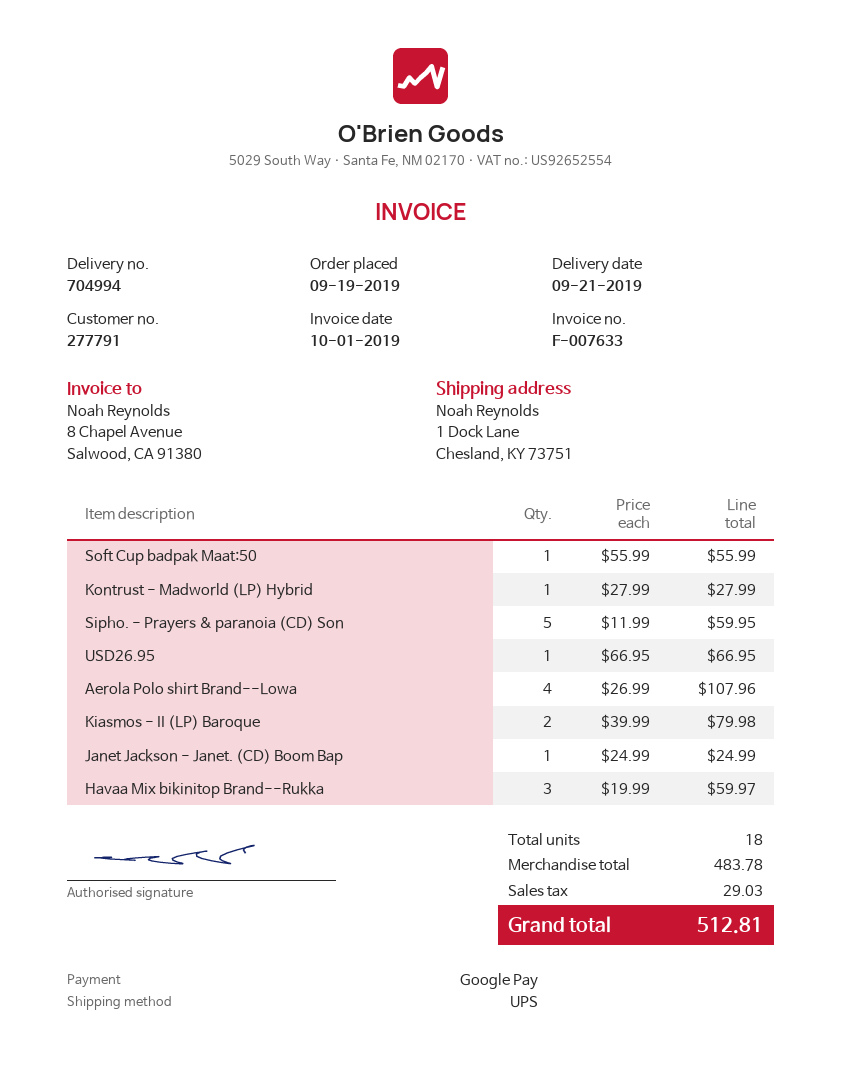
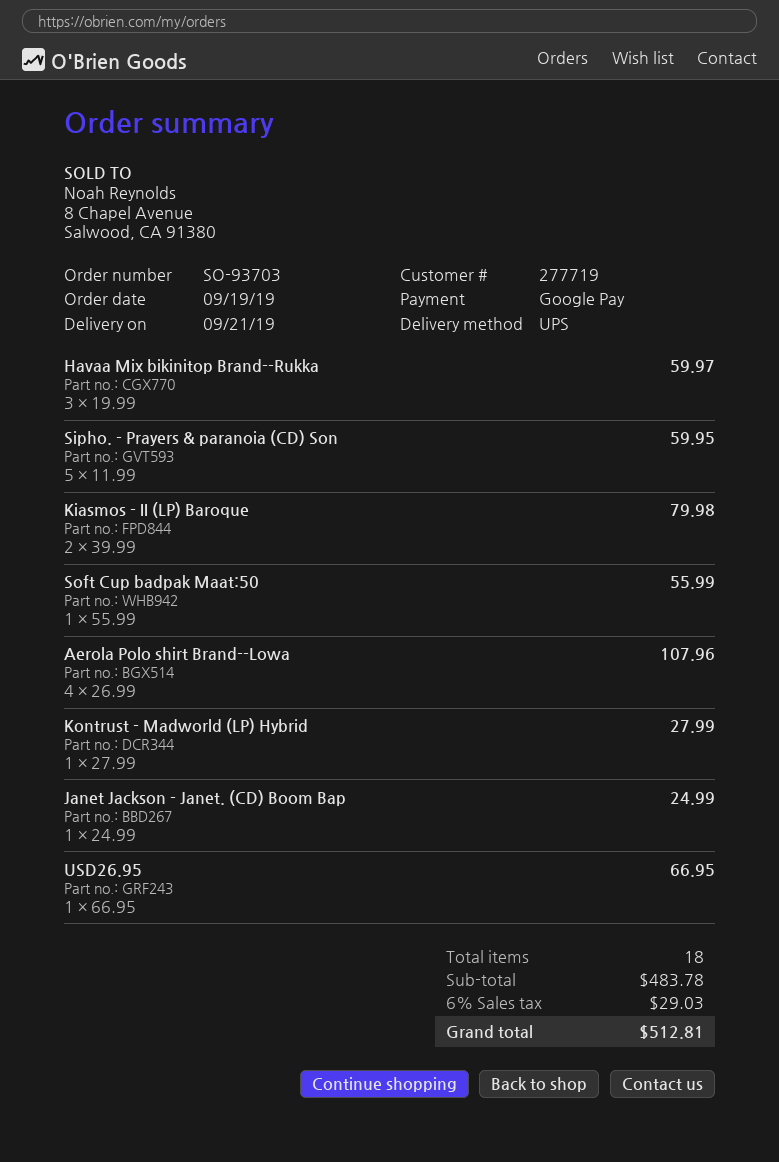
customer number: 277791 -> 277719

